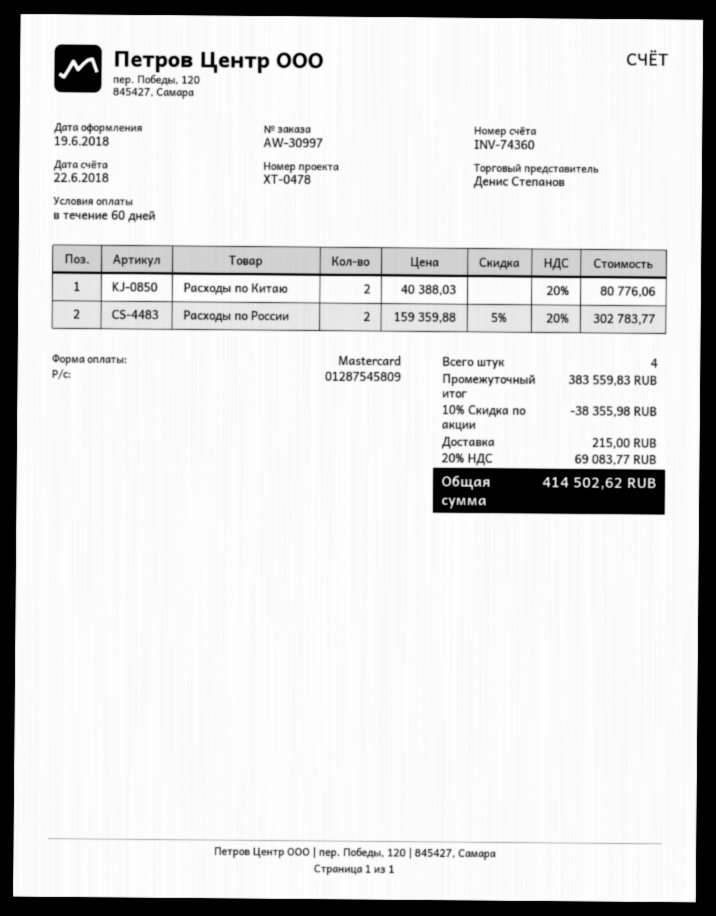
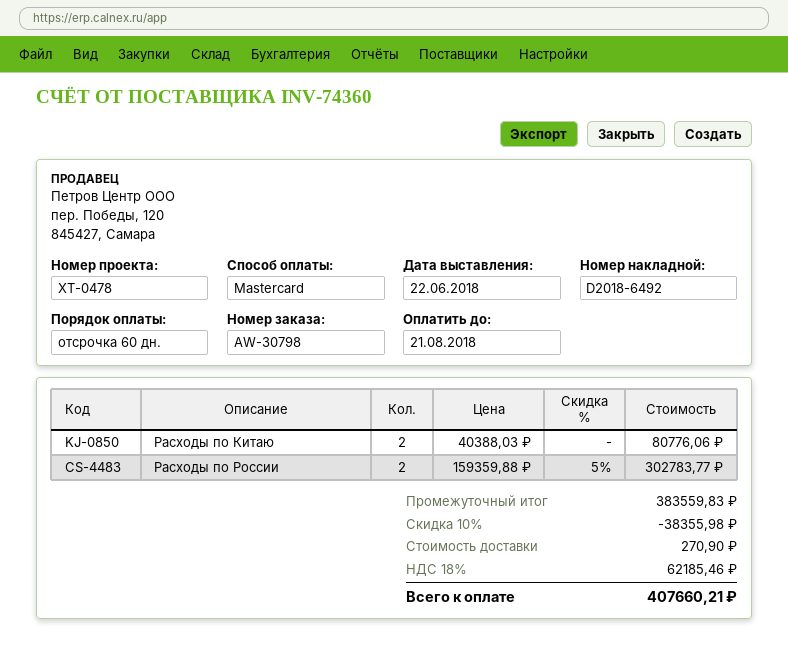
order number: AW-30997 -> AW-30798
shipping: 215.00 -> 270.90
tax: 20% = 69083.77 -> 18% = 62185.46
total: 414502.62 -> 407660.21

